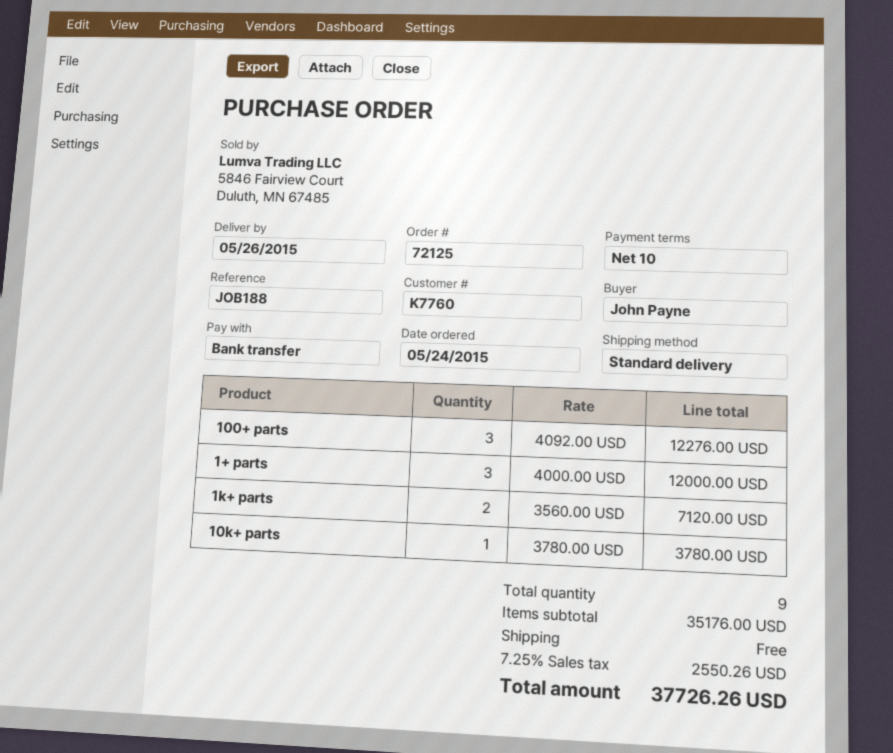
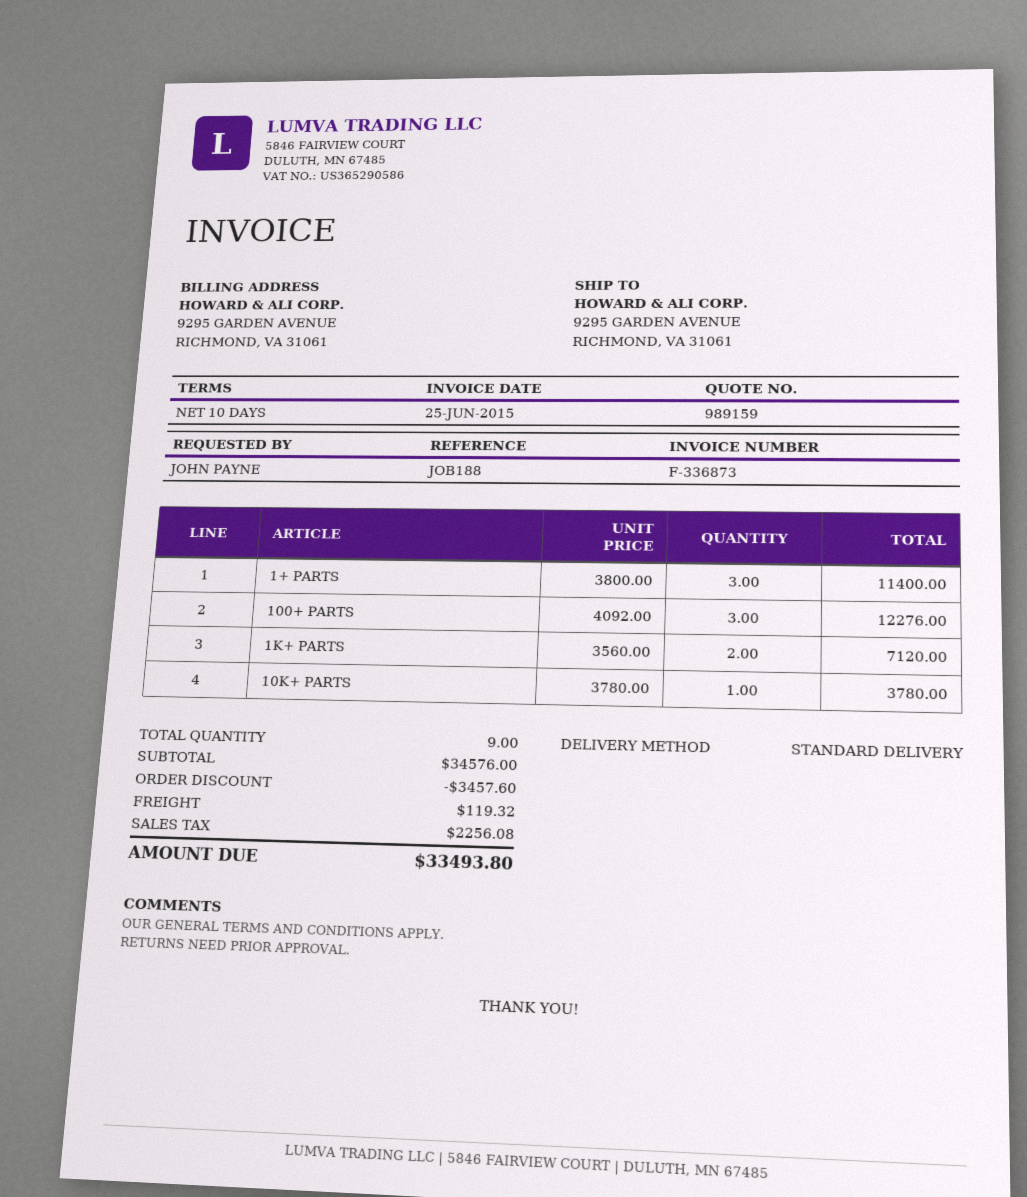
1+ parts: 3 x 4000.00 = 12000.00 -> 3 x 3800.00 = 11400.00
subtotal: 35176.00 -> 34576.00
discount: none -> 3457.60
shipping: 0.00 -> 119.32
tax: 2550.26 -> 2256.08
total: 37726.26 -> 33493.80

